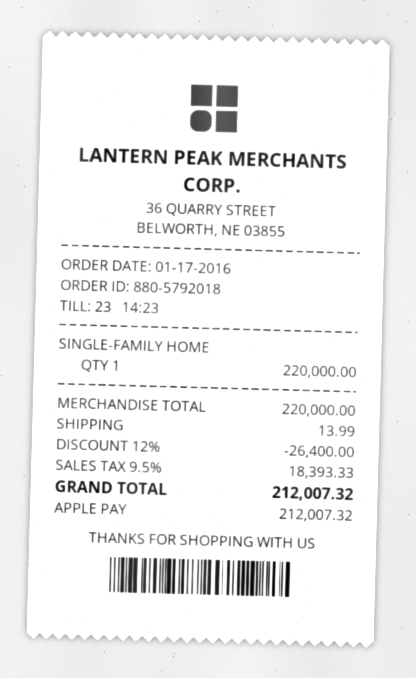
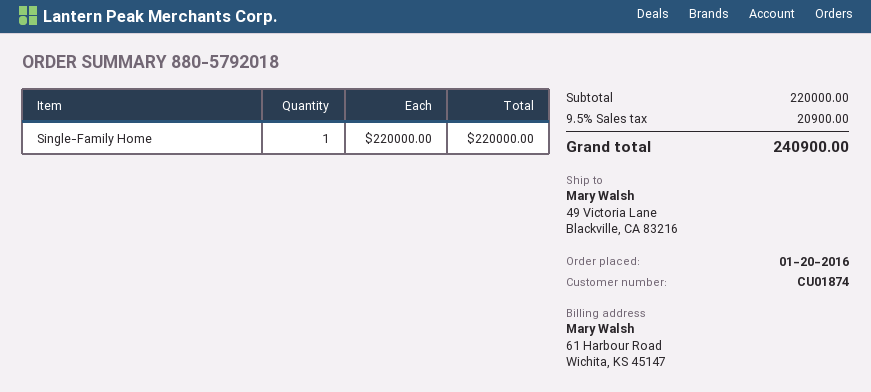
order date: 2016-01-17 -> 2016-01-20
discount: 12% = 26400.00 -> none
shipping: 13.99 -> none
tax: 9.5% = 18393.33 -> 9.5% = 20900.00
total: 212007.32 -> 240900.00

